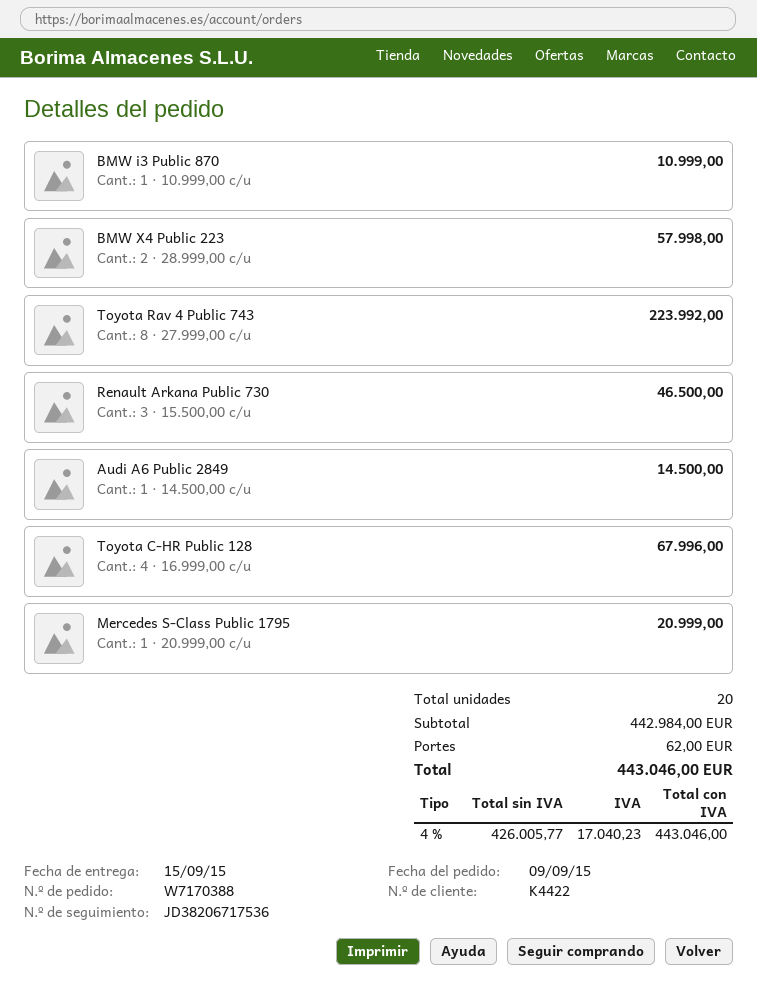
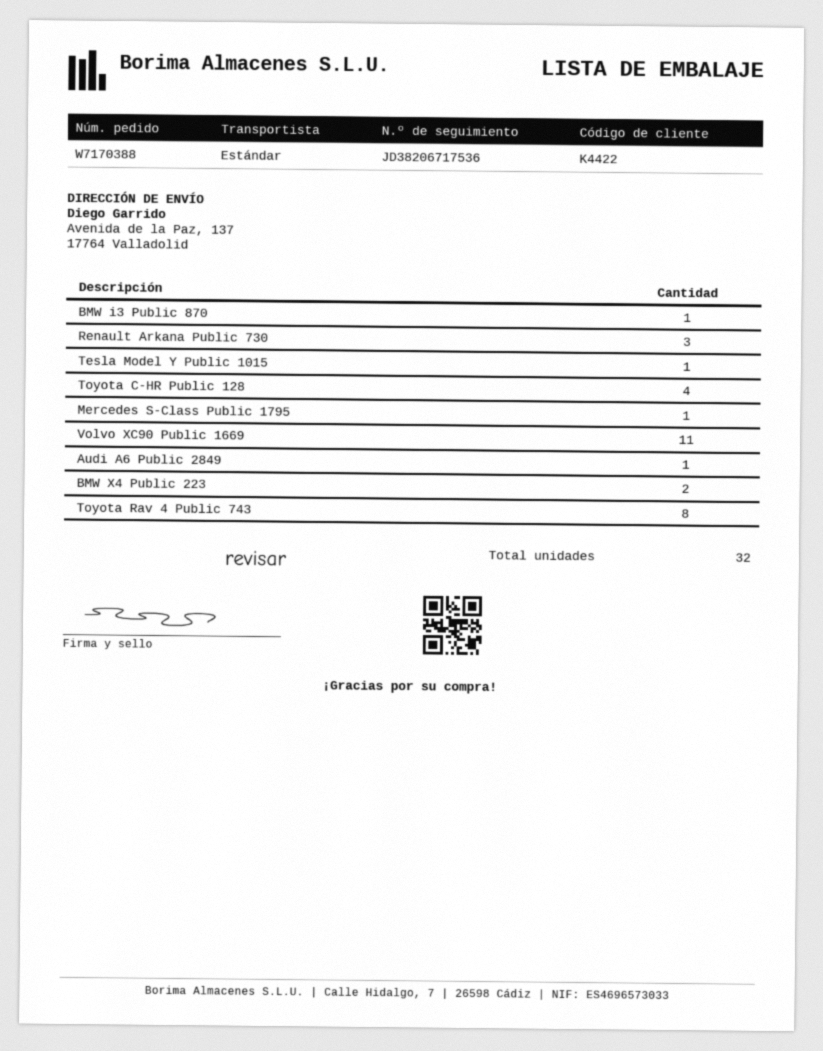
Tesla Model Y Public 1015: none -> 1
Volvo XC90 Public 1669: none -> 11
total quantity: 20 -> 32

